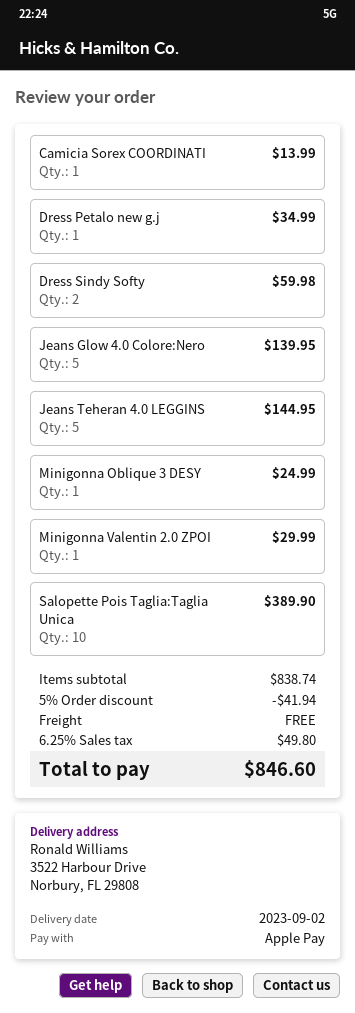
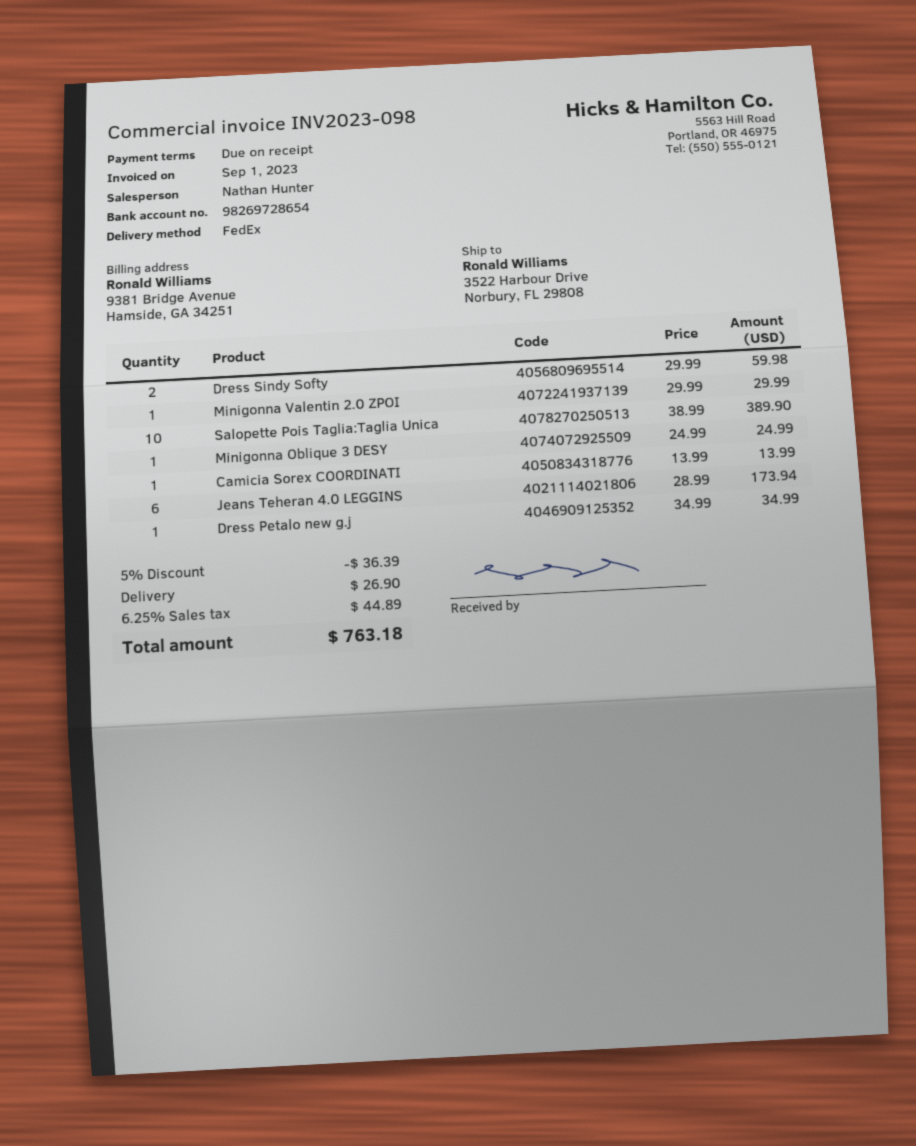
Jeans Glow 4.0 Colore:Nero: 5 for 139.95 -> none
Jeans Teheran 4.0 LEGGINS: 5 for 144.95 -> 6 for 173.94
discount: 5% = 41.94 -> 5% = 36.39
shipping: 0.00 -> 26.90
tax: 6.25% = 49.80 -> 6.25% = 44.89
total: 846.60 -> 763.18

